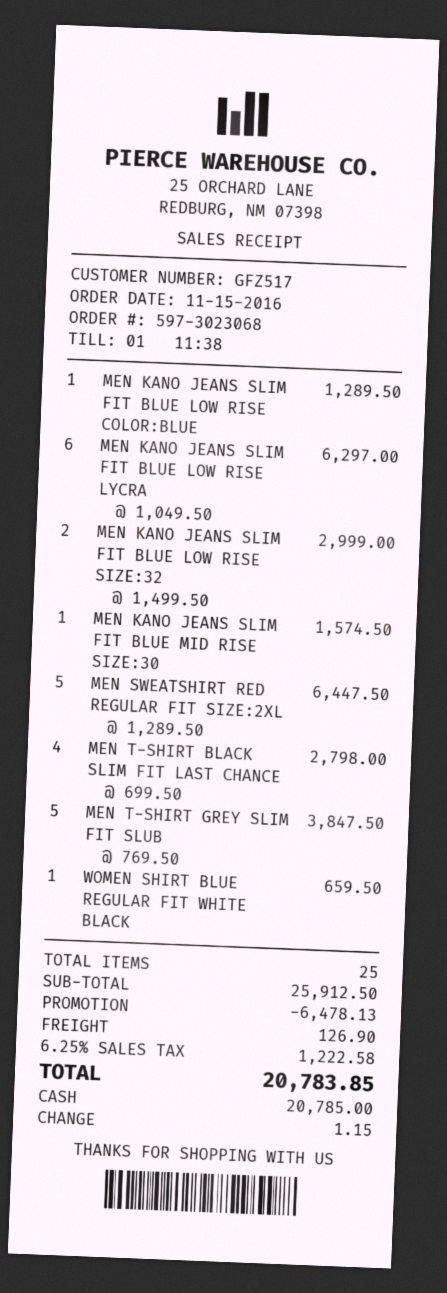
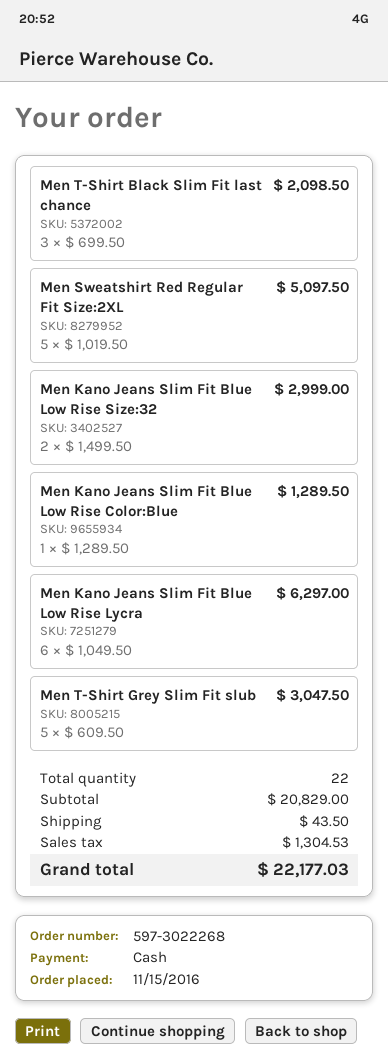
order number: 597-3023068 -> 597-3022268
MEN KANO JEANS SLIM FIT BLUE MID RISE SIZE:30: 1 x 1574.50 = 1574.50 -> none
MEN SWEATSHIRT RED REGULAR FIT SIZE:2XL: 5 x 1289.50 = 6447.50 -> 5 x 1019.50 = 5097.50
MEN T-SHIRT BLACK SLIM FIT LAST CHANCE: 4 x 699.50 = 2798.00 -> 3 x 699.50 = 2098.50
MEN T-SHIRT GREY SLIM FIT SLUB: 5 x 769.50 = 3847.50 -> 5 x 609.50 = 3047.50
WOMEN SHIRT BLUE REGULAR FIT WHITE BLACK: 1 x 659.50 = 659.50 -> none
total quantity: 25 -> 22
subtotal: 25912.50 -> 20829.00
discount: 6478.13 -> none
shipping: 126.90 -> 43.50
tax: 1222.58 -> 1304.53
total: 20783.85 -> 22177.03

